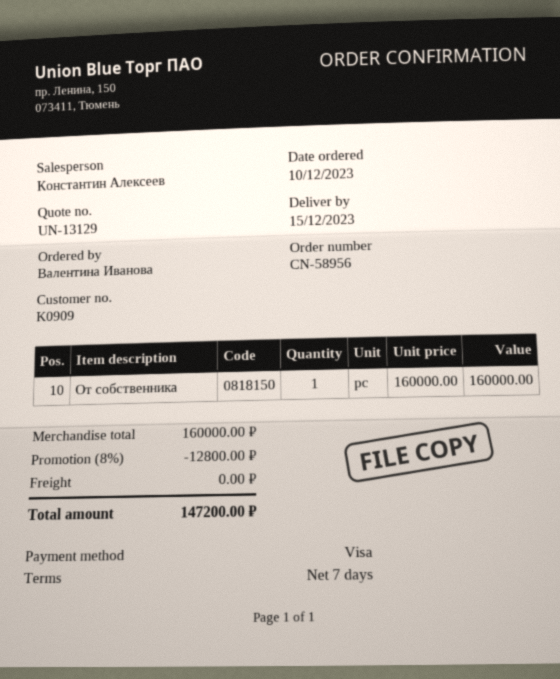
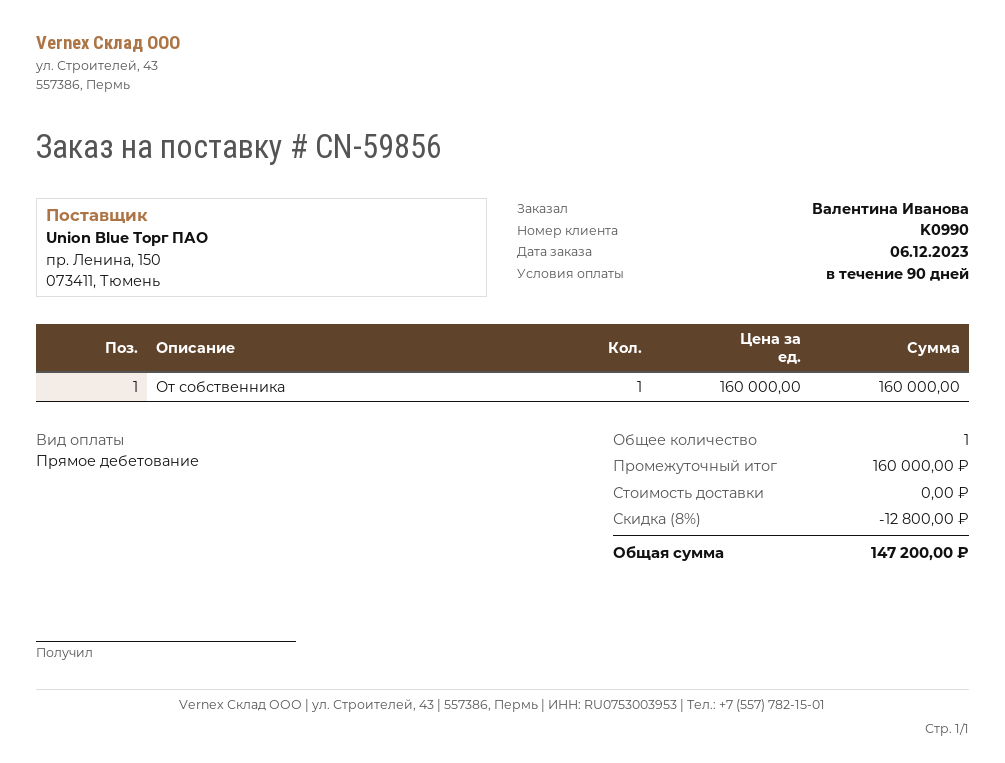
order number: CN-58956 -> CN-59856
order date: 2023-12-10 -> 2023-12-06
payment terms: 7 days -> 90 days
customer number: K0909 -> K0990
payment method: Visa -> direct debit

